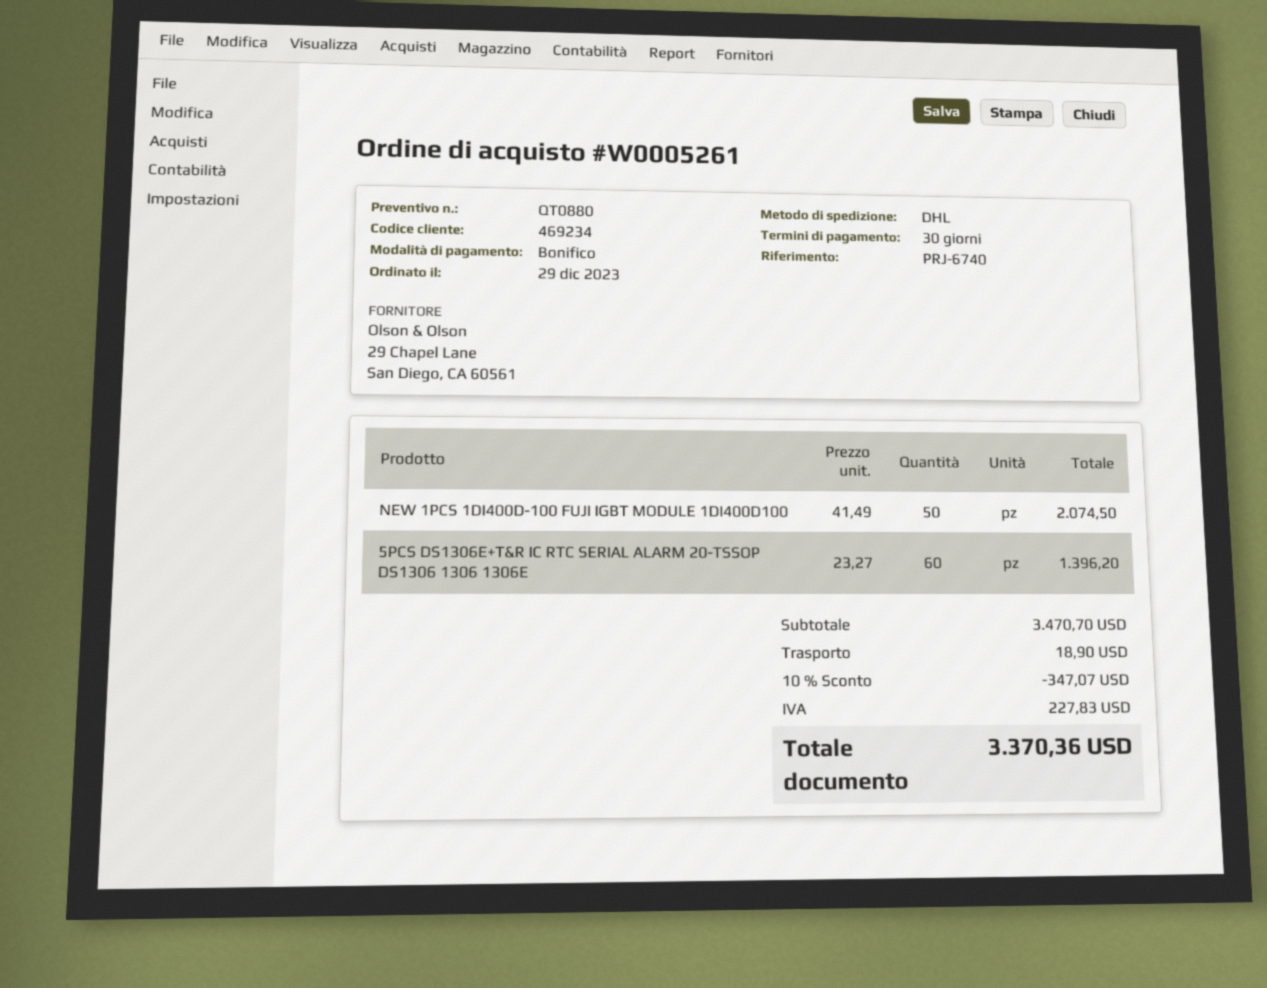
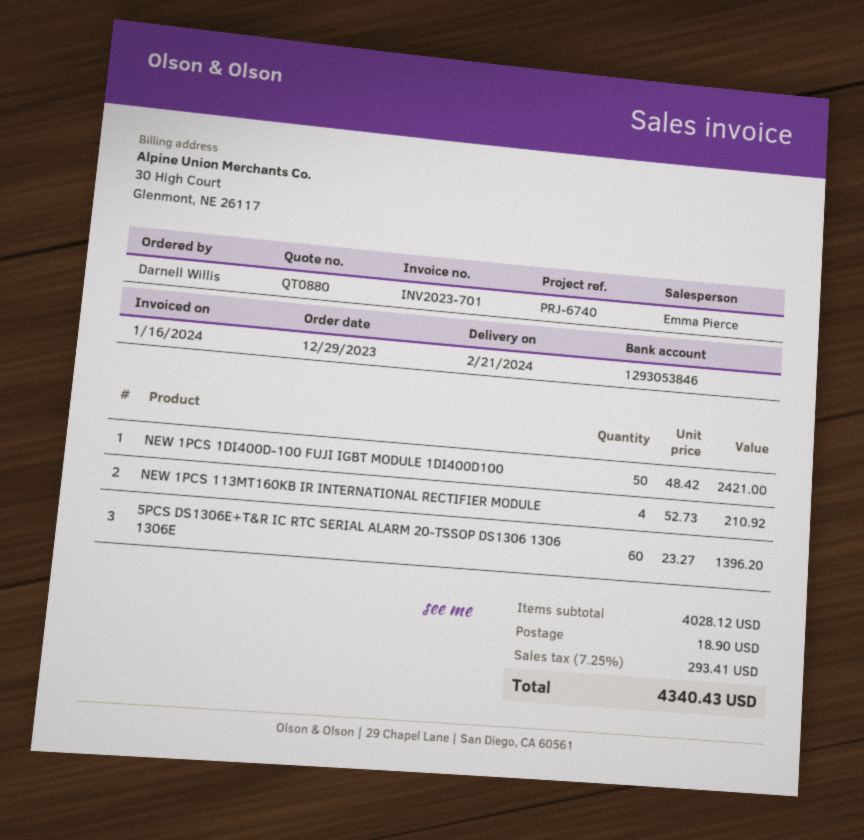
NEW 1PCS 1DI400D-100 FUJI IGBT MODULE 1DI400D100: 50 x 41.49 = 2074.50 -> 50 x 48.42 = 2421.00
NEW 1PCS 113MT160KB IR INTERNATIONAL RECTIFIER MODULE: none -> 4 x 52.73 = 210.92
subtotal: 3470.70 -> 4028.12
discount: 10% = 347.07 -> none
tax: 227.83 -> 293.41
total: 3370.36 -> 4340.43

